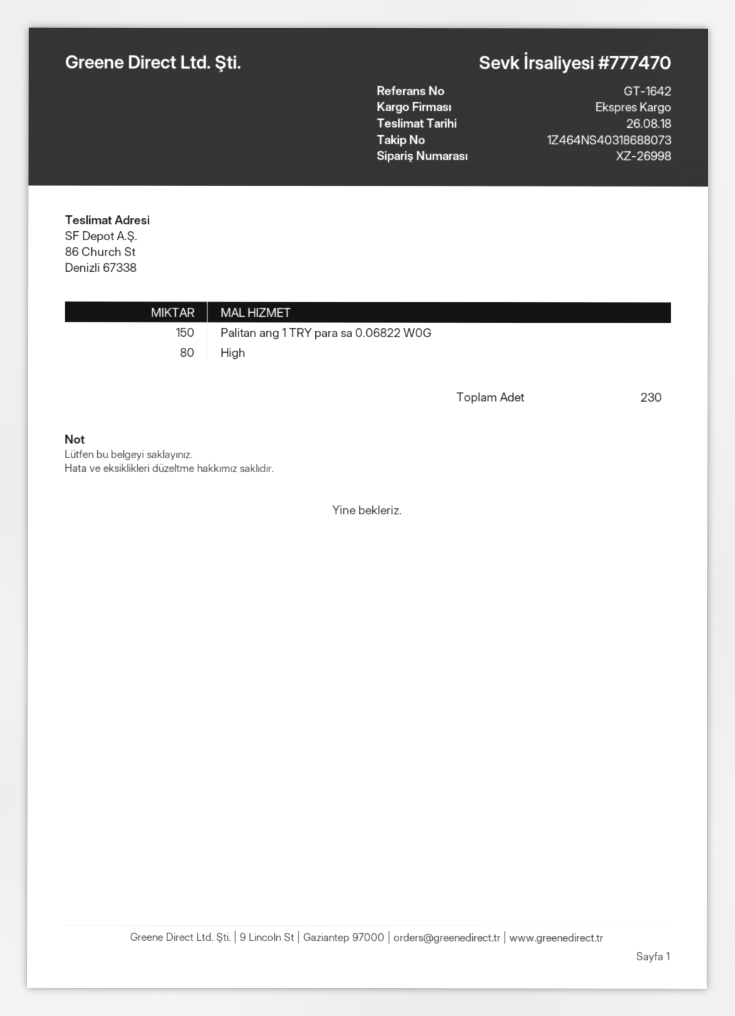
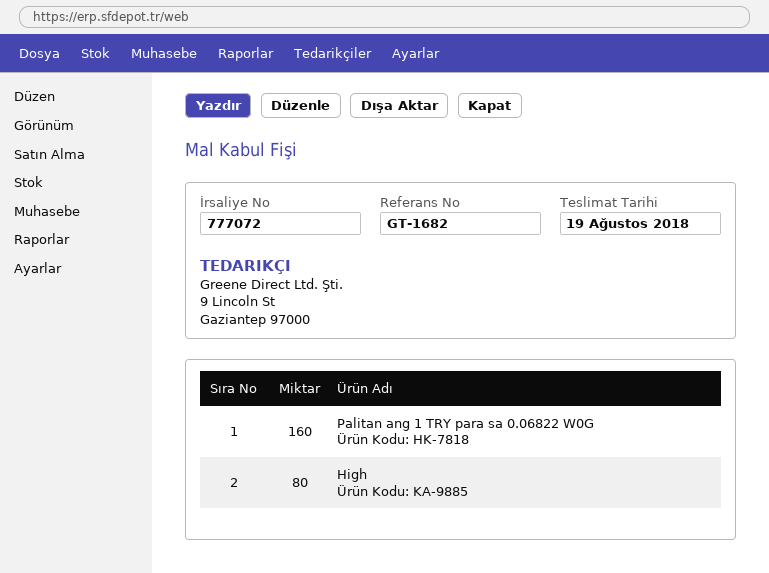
delivery note number: 777470 -> 777072
delivery date: 2018-08-26 -> 2018-08-19
reference: GT-1642 -> GT-1682
Palitan ang 1 TRY para sa 0.06822 W0G: 150 -> 160

